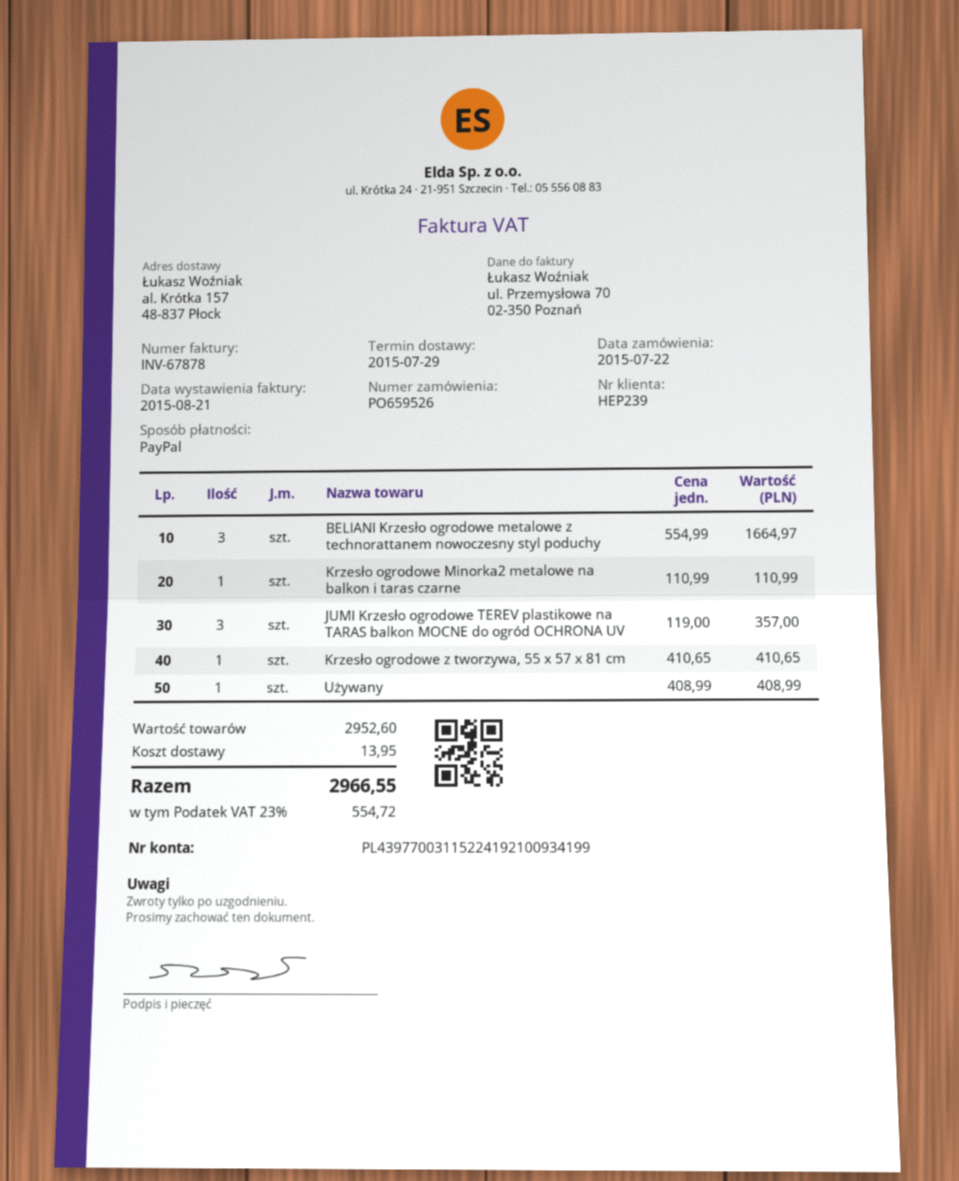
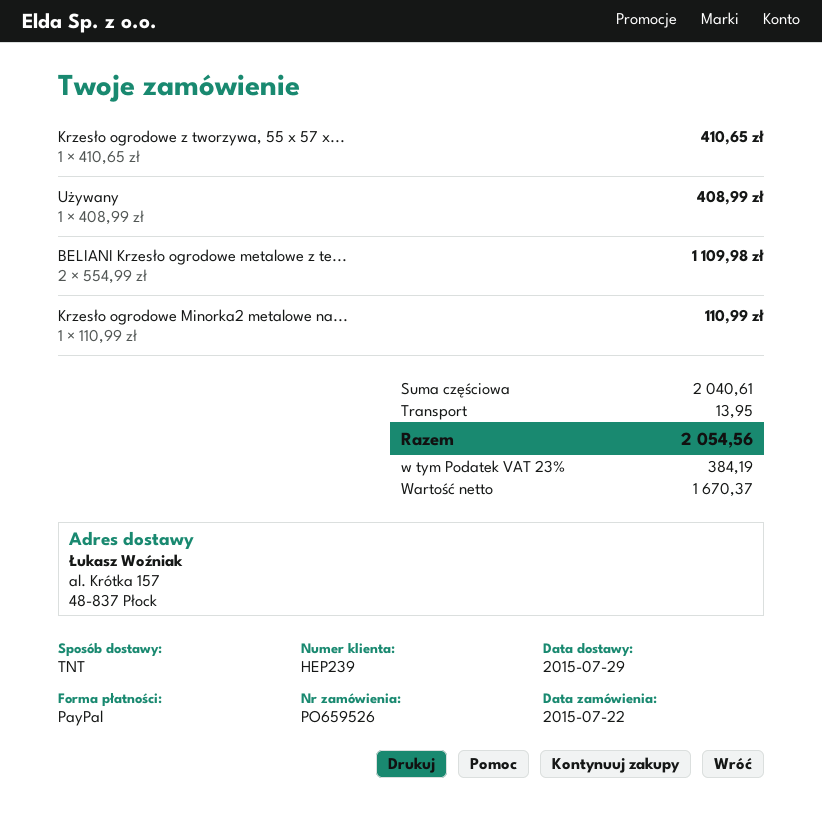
BELIANI Krzesło ogrodowe metalowe z technorattanem nowoczesny styl poduchy: 3 x 554.99 = 1664.97 -> 2 x 554.99 = 1109.98
JUMI Krzesło ogrodowe TEREV plastikowe na TARAS balkon MOCNE do ogród OCHRONA UV: 3 x 119.00 = 357.00 -> none
subtotal: 2952.60 -> 2040.61
tax: 23% = 554.72 -> 23% = 384.19
total: 2966.55 -> 2054.56

